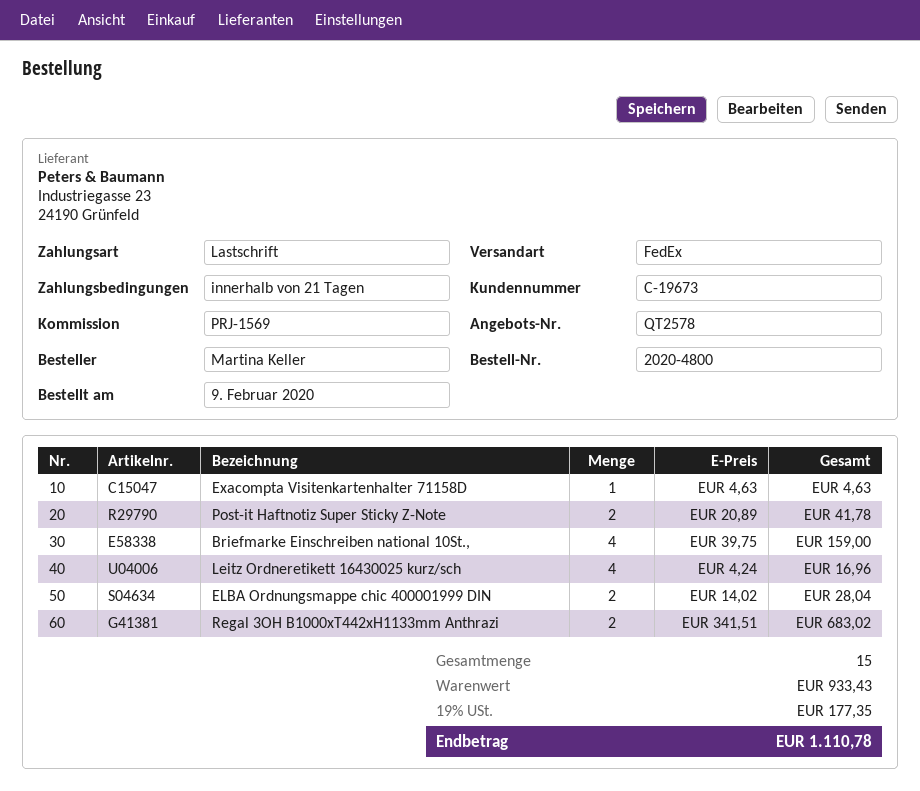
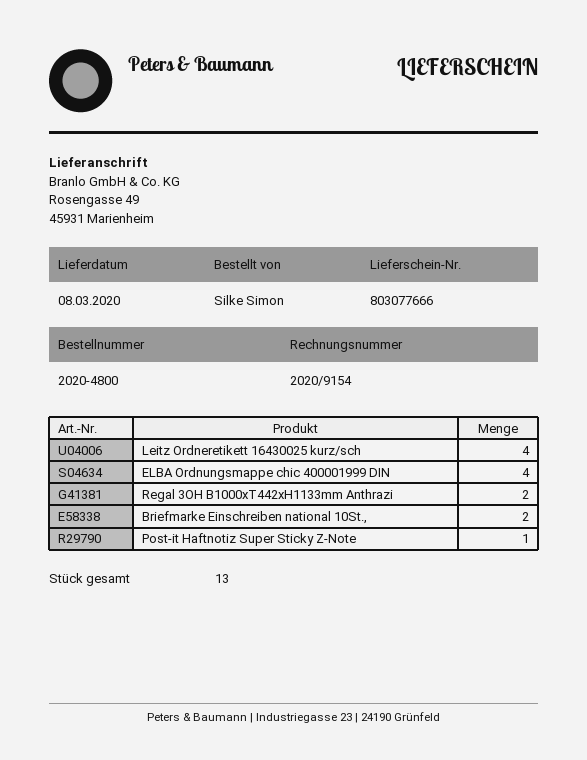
ordered by: Martina Keller -> Silke Simon
Exacompta Visitenkartenhalter 71158D: 1 -> none
Post-it Haftnotiz Super Sticky Z-Note: 2 -> 1
Briefmarke Einschreiben national 10St.,: 4 -> 2
ELBA Ordnungsmappe chic 400001999 DIN: 2 -> 4
total quantity: 15 -> 13

